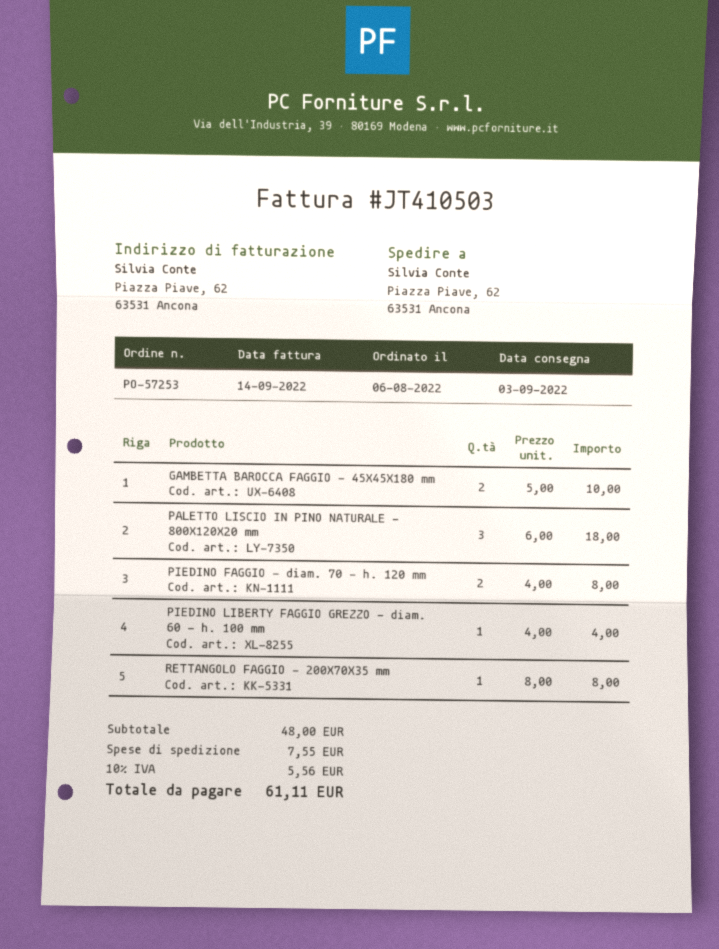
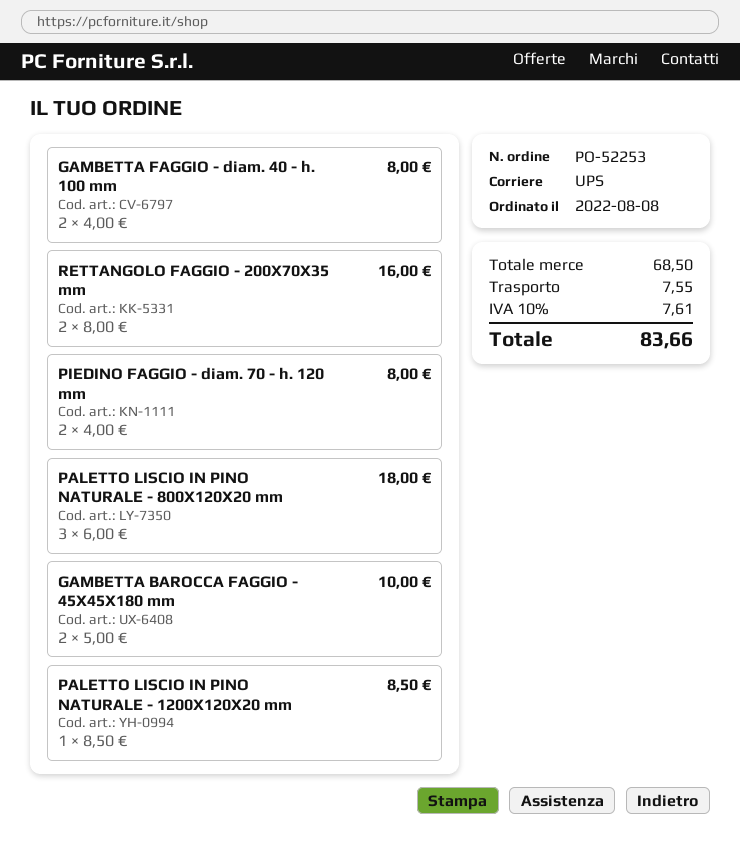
order number: PO-57253 -> PO-52253
order date: 2022-08-06 -> 2022-08-08
PIEDINO LIBERTY FAGGIO GREZZO - diam. 60 - h. 100 mm: 1 x 4.00 = 4.00 -> none
RETTANGOLO FAGGIO - 200X70X35 mm: 1 x 8.00 = 8.00 -> 2 x 8.00 = 16.00
GAMBETTA FAGGIO - diam. 40 - h. 100 mm: none -> 2 x 4.00 = 8.00
PALETTO LISCIO IN PINO NATURALE - 1200X120X20 mm: none -> 1 x 8.50 = 8.50
subtotal: 48.00 -> 68.50
tax: 10% = 5.56 -> 10% = 7.61
total: 61.11 -> 83.66

